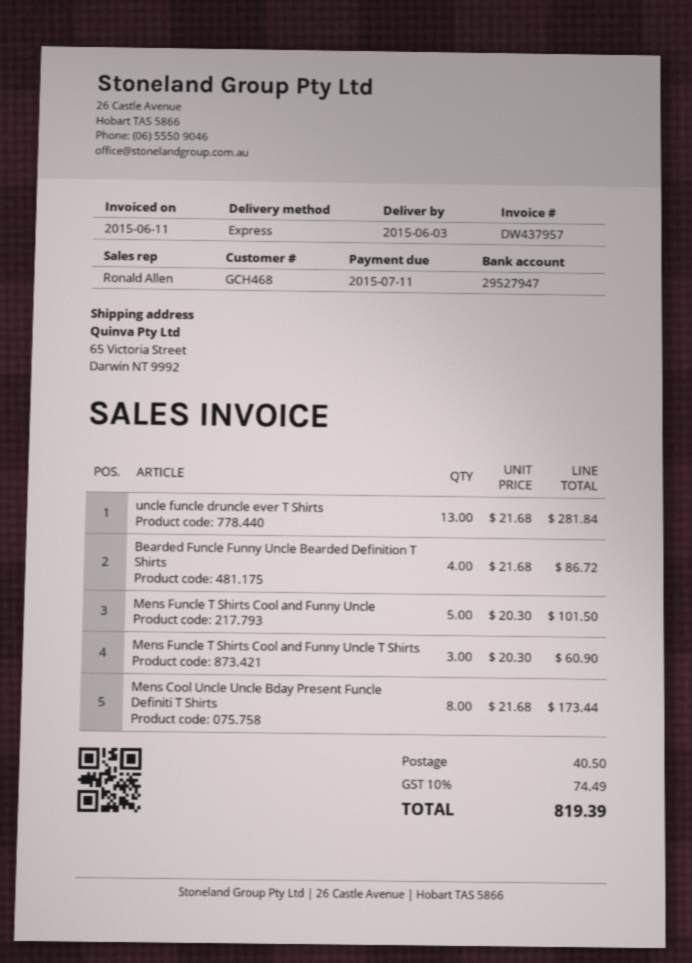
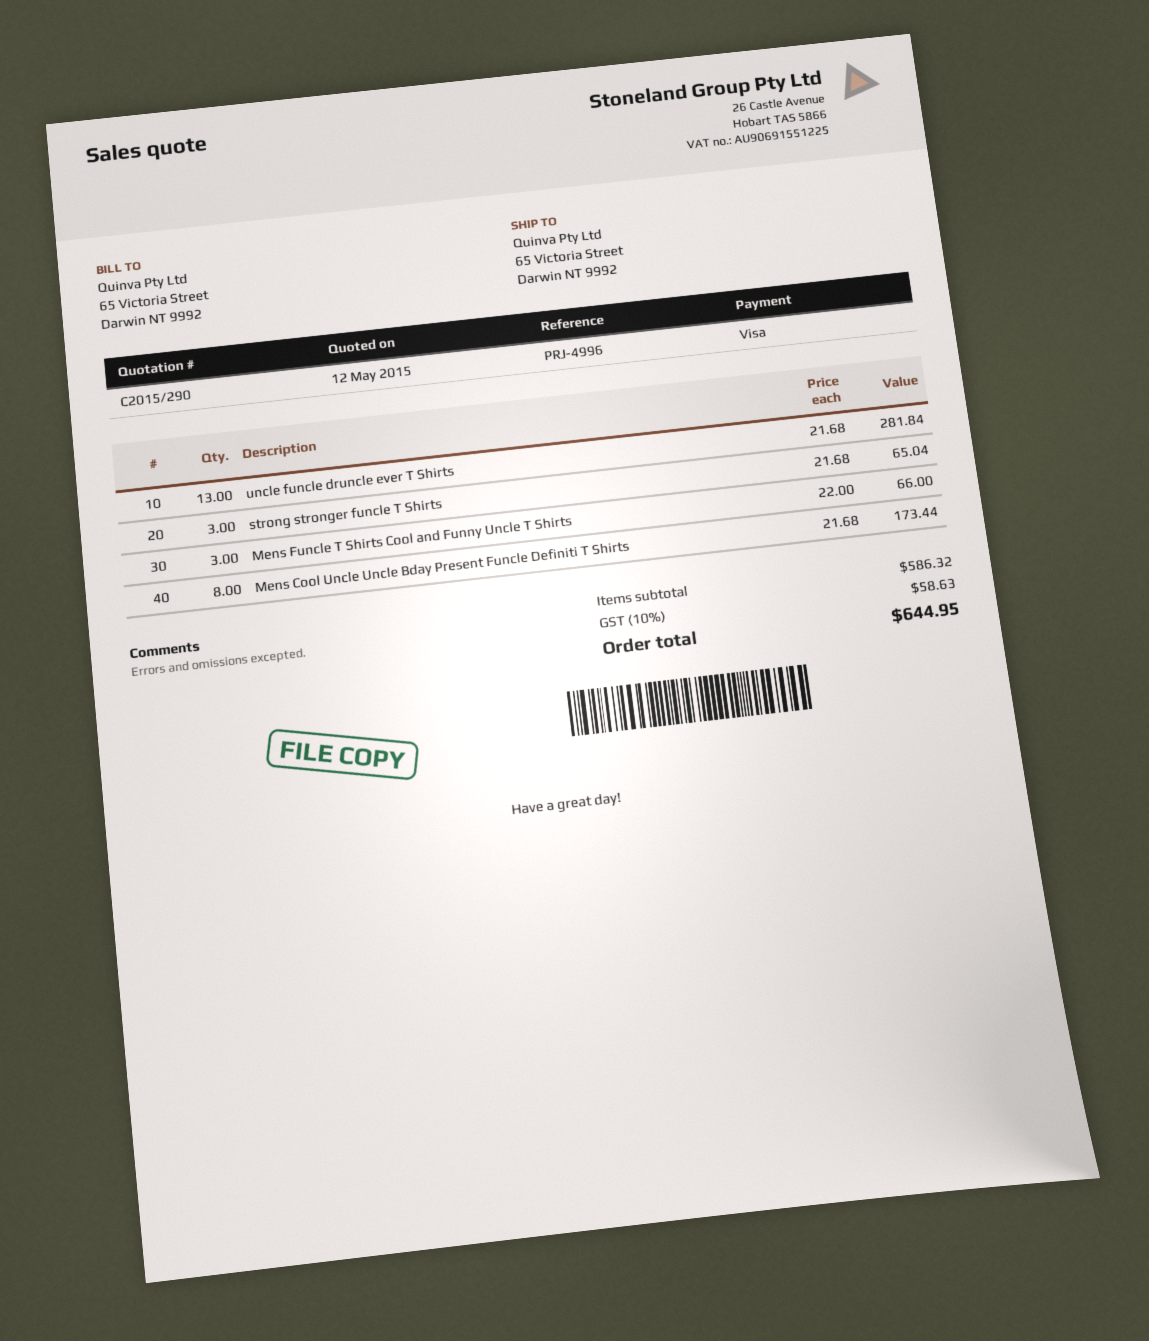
Bearded Funcle Funny Uncle Bearded Definition T Shirts: 4 x 21.68 = 86.72 -> none
Mens Funcle T Shirts Cool and Funny Uncle: 5 x 20.30 = 101.50 -> none
Mens Funcle T Shirts Cool and Funny Uncle T Shirts: 3 x 20.30 = 60.90 -> 3 x 22.00 = 66.00
strong stronger funcle T Shirts: none -> 3 x 21.68 = 65.04
shipping: 40.50 -> none
tax: 10% = 74.49 -> 10% = 58.63
total: 819.39 -> 644.95

